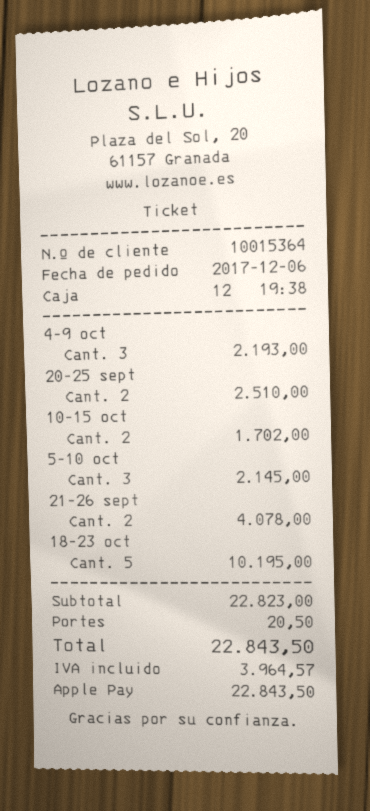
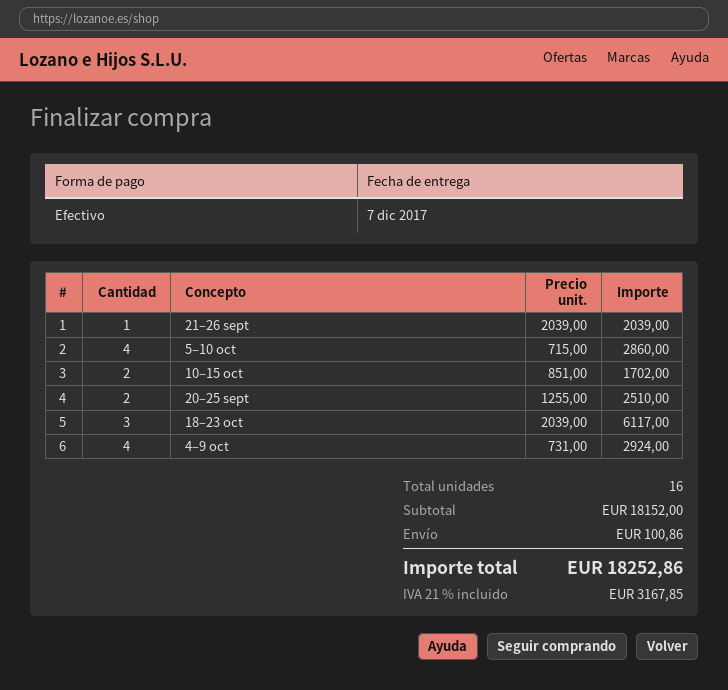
payment method: Apple Pay -> cash
4–9 oct: 3 for 2193.00 -> 4 for 2924.00
5–10 oct: 3 for 2145.00 -> 4 for 2860.00
21–26 sept: 2 for 4078.00 -> 1 for 2039.00
18–23 oct: 5 for 10195.00 -> 3 for 6117.00
subtotal: 22823.00 -> 18152.00
shipping: 20.50 -> 100.86
tax: 3964.57 -> 3167.85
total: 22843.50 -> 18252.86

